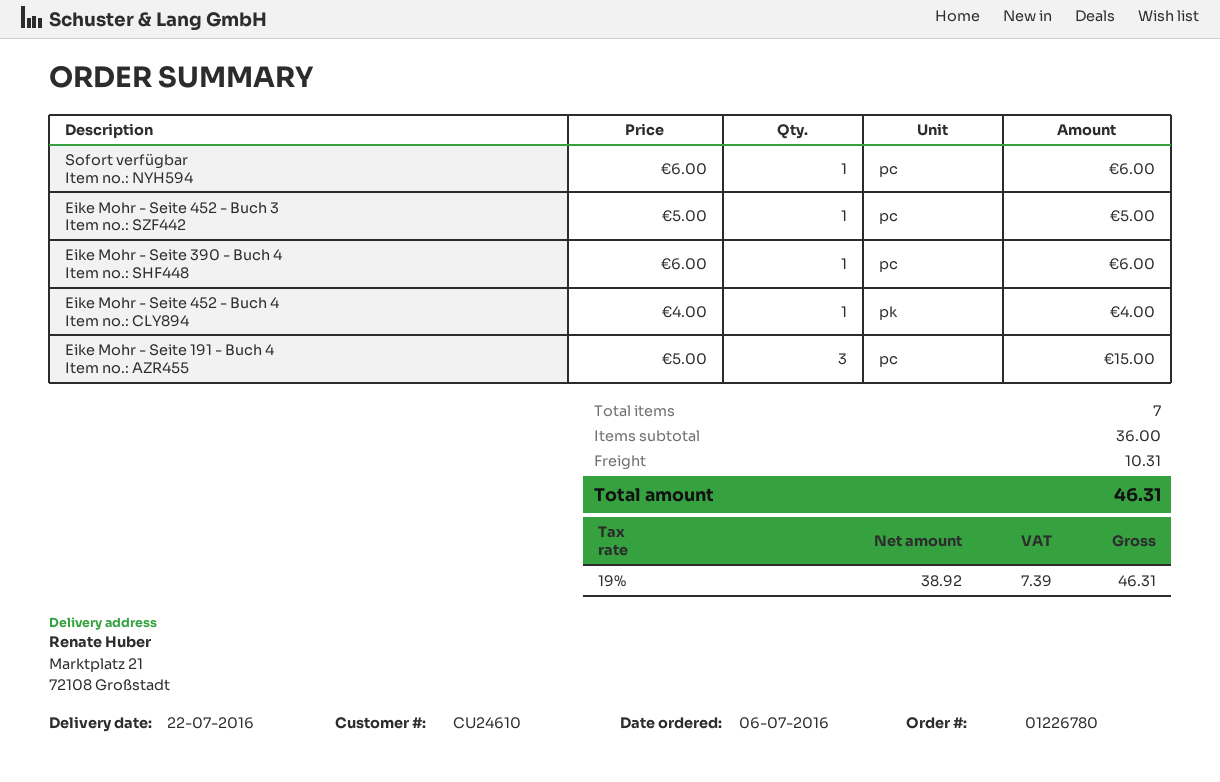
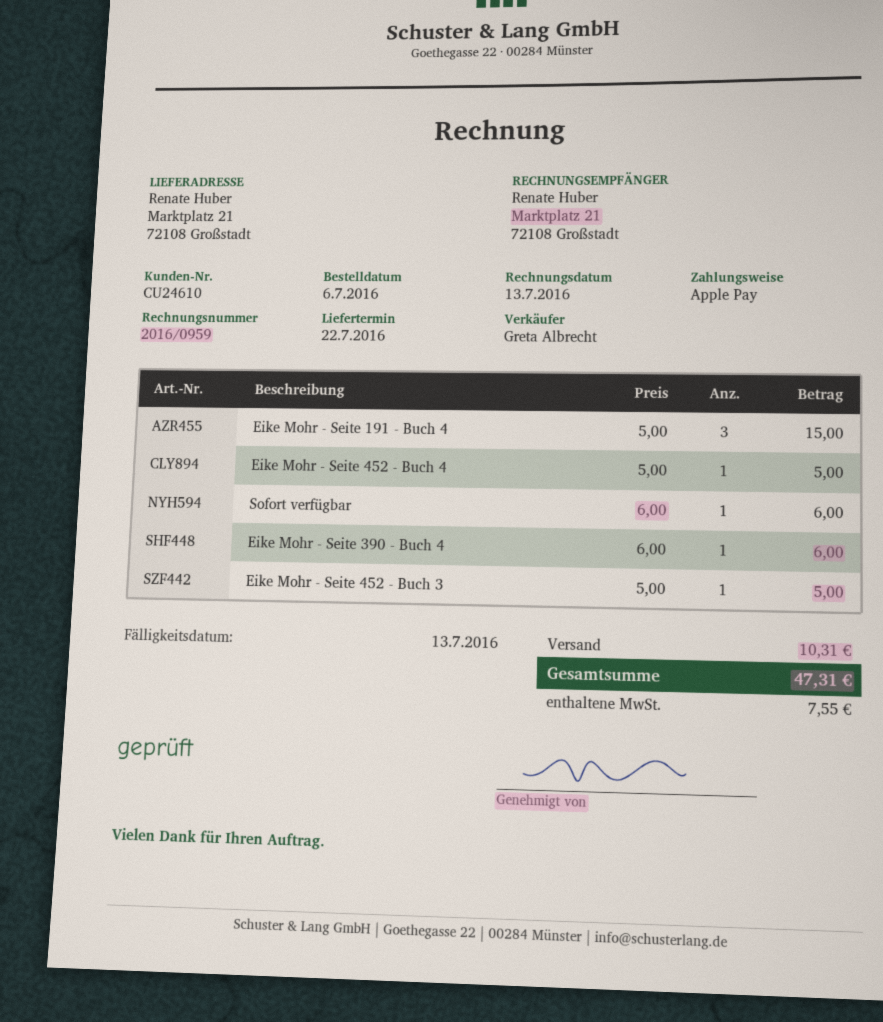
Eike Mohr - Seite 452 - Buch 4: 1 x 4.00 = 4.00 -> 1 x 5.00 = 5.00
tax: 7.39 -> 7.55
total: 46.31 -> 47.31

